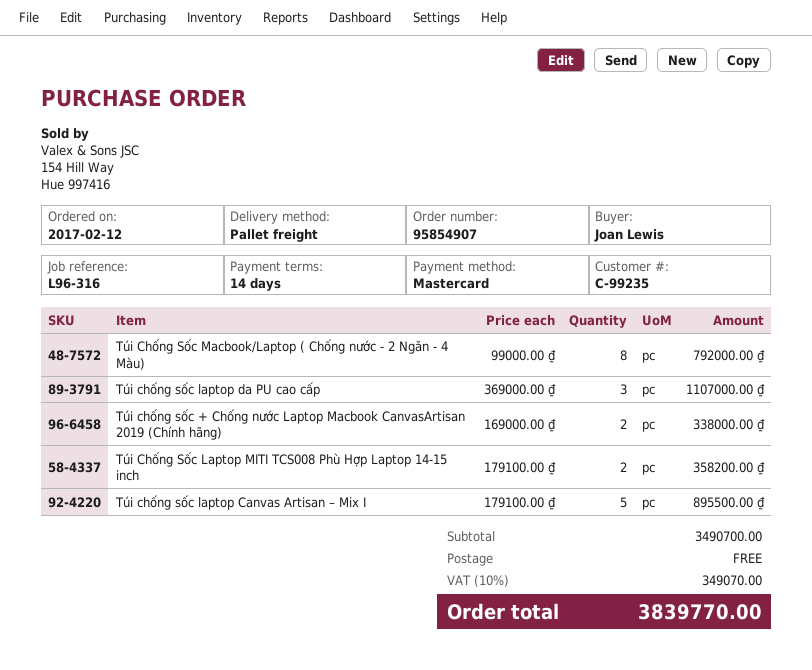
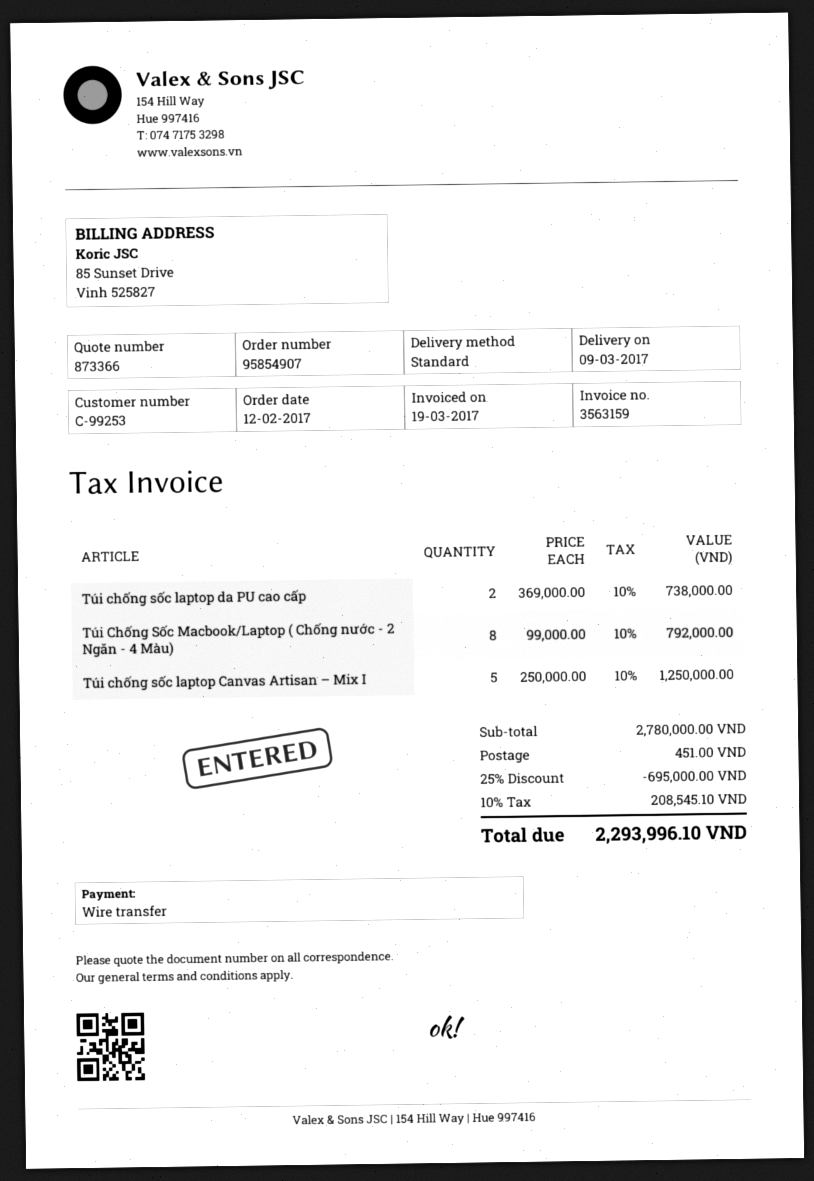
customer number: C-99235 -> C-99253
payment method: Mastercard -> bank transfer
shipping method: pallet freight -> standard
Túi chống sốc laptop da PU cao cấp: 3 x 369000.00 = 1107000.00 -> 2 x 369000.00 = 738000.00
Túi chống sốc + Chống nước Laptop Macbook CanvasArtisan 2019 (Chính hãng): 2 x 169000.00 = 338000.00 -> none
Túi Chống Sốc Laptop MITI TCS008 Phù Hợp Laptop 14-15 inch: 2 x 179100.00 = 358200.00 -> none
Túi chống sốc laptop Canvas Artisan – Mix I: 5 x 179100.00 = 895500.00 -> 5 x 250000.00 = 1250000.00
subtotal: 3490700.00 -> 2780000.00
discount: none -> 25% = 695000.00
shipping: 0.00 -> 451.00
tax: 10% = 349070.00 -> 10% = 208545.10
total: 3839770.00 -> 2293996.10

